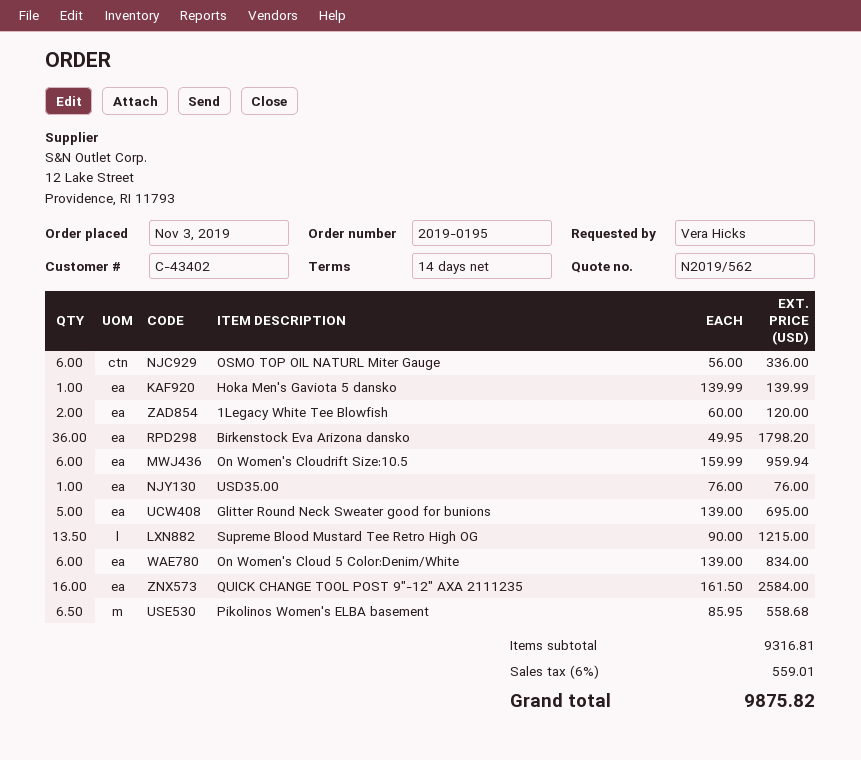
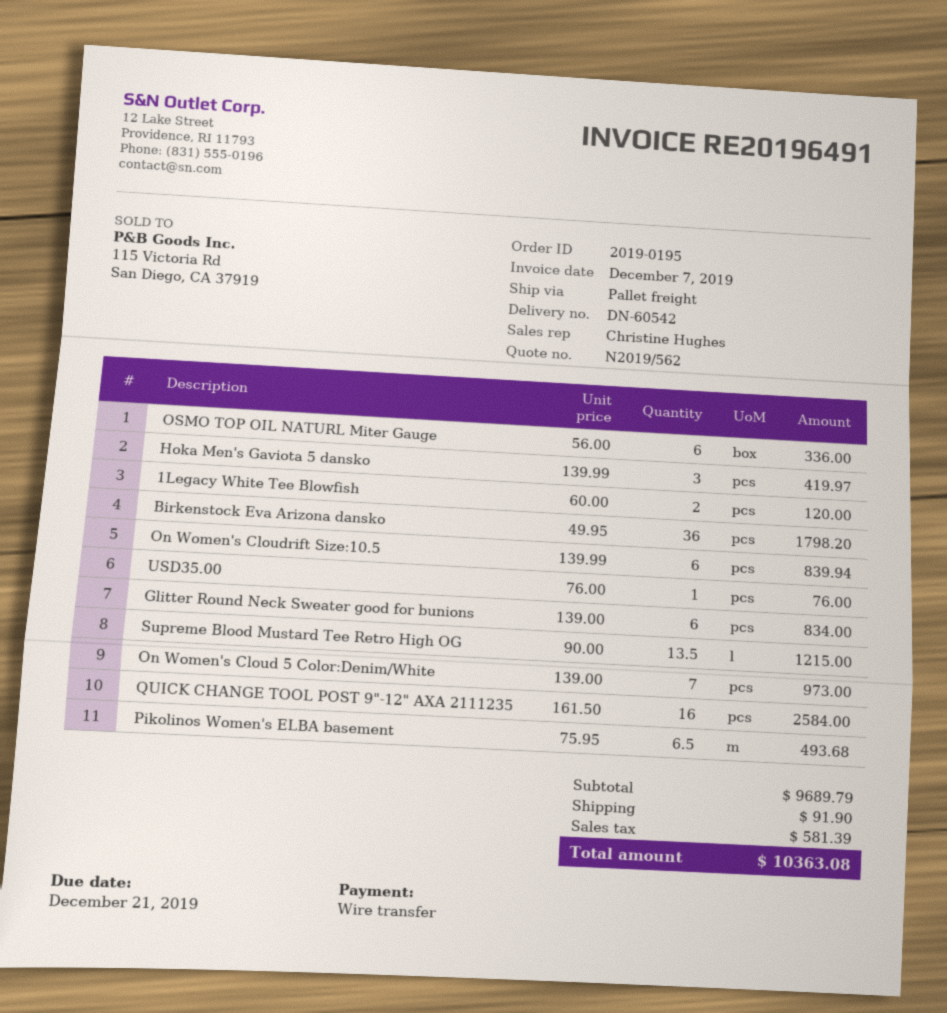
Hoka Men's Gaviota 5 dansko: 1 x 139.99 = 139.99 -> 3 x 139.99 = 419.97
On Women's Cloudrift Size:10.5: 6 x 159.99 = 959.94 -> 6 x 139.99 = 839.94
Glitter Round Neck Sweater good for bunions: 5 x 139.00 = 695.00 -> 6 x 139.00 = 834.00
On Women's Cloud 5 Color:Denim/White: 6 x 139.00 = 834.00 -> 7 x 139.00 = 973.00
Pikolinos Women's ELBA basement: 6.5 x 85.95 = 558.68 -> 6.5 x 75.95 = 493.68
subtotal: 9316.81 -> 9689.79
shipping: none -> 91.90
tax: 559.01 -> 581.39
total: 9875.82 -> 10363.08

